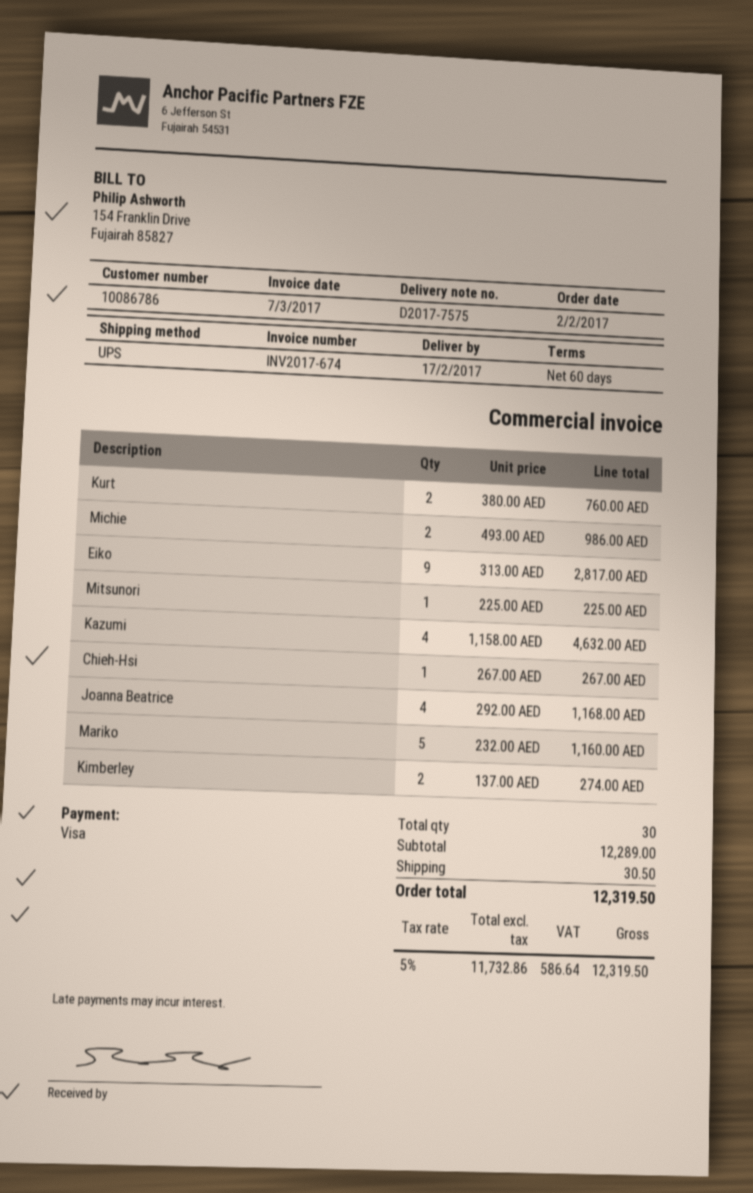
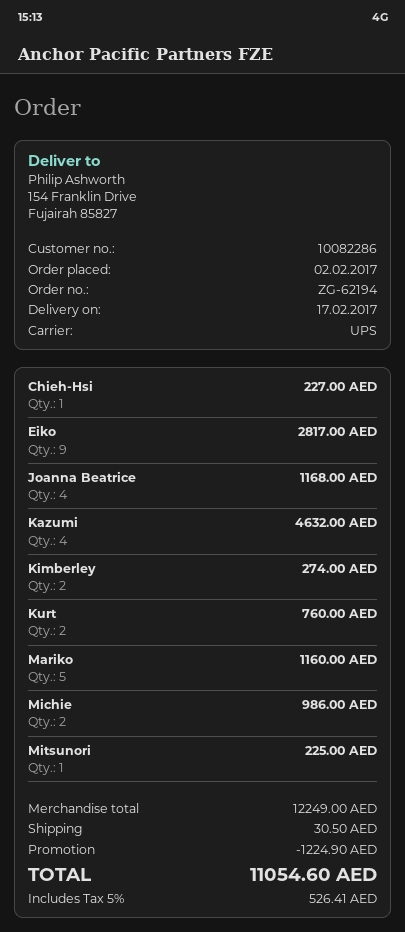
customer number: 10086786 -> 10082286
Chieh-Hsi: 1 for 267.00 -> 1 for 227.00
subtotal: 12289.00 -> 12249.00
discount: none -> 1224.90
tax: 5% = 586.64 -> 5% = 526.41
total: 12319.50 -> 11054.60

